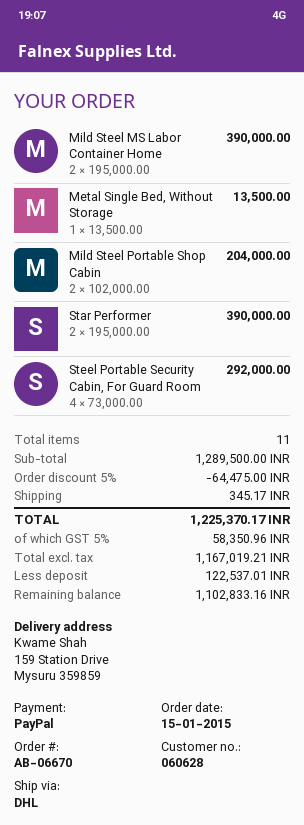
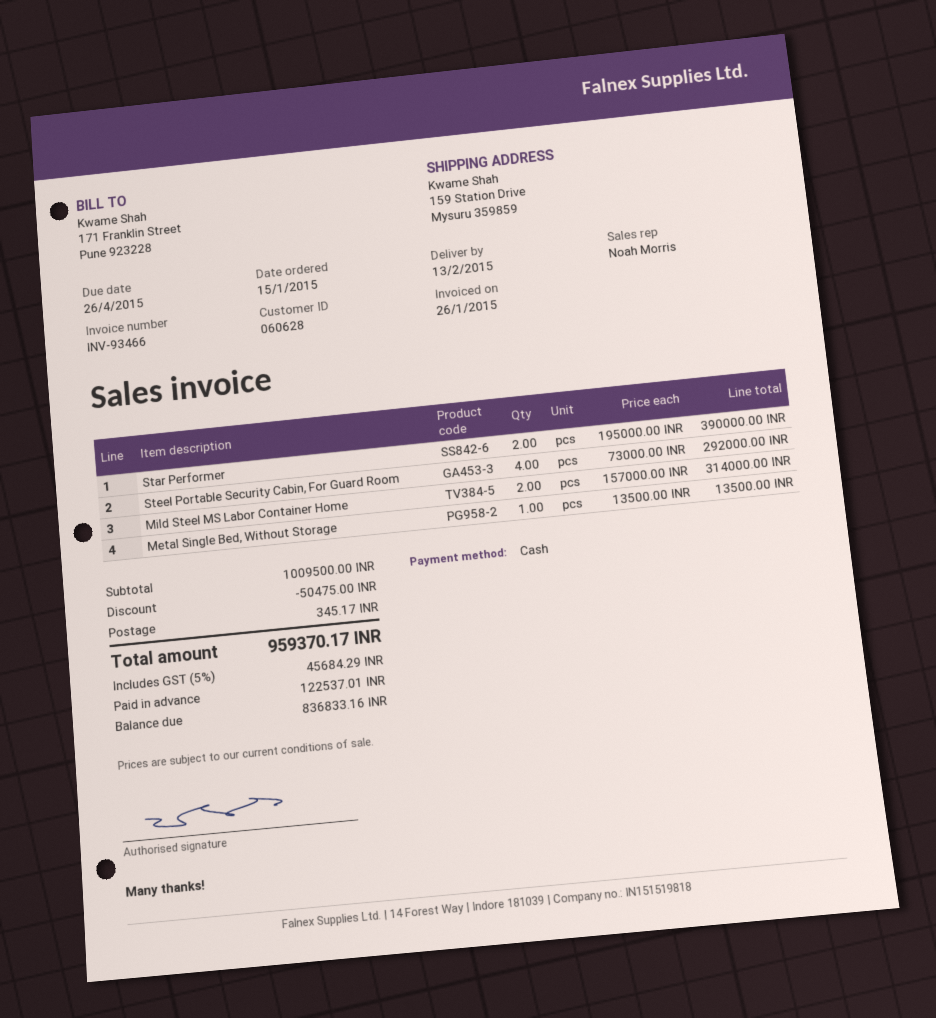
payment method: PayPal -> cash
Mild Steel MS Labor Container Home: 2 x 195000.00 = 390000.00 -> 2 x 157000.00 = 314000.00
Mild Steel Portable Shop Cabin: 2 x 102000.00 = 204000.00 -> none
subtotal: 1289500.00 -> 1009500.00
discount: 64475.00 -> 50475.00
tax: 5% = 58350.96 -> 5% = 45684.29
total: 1225370.17 -> 959370.17
balance: 1102833.16 -> 836833.16

